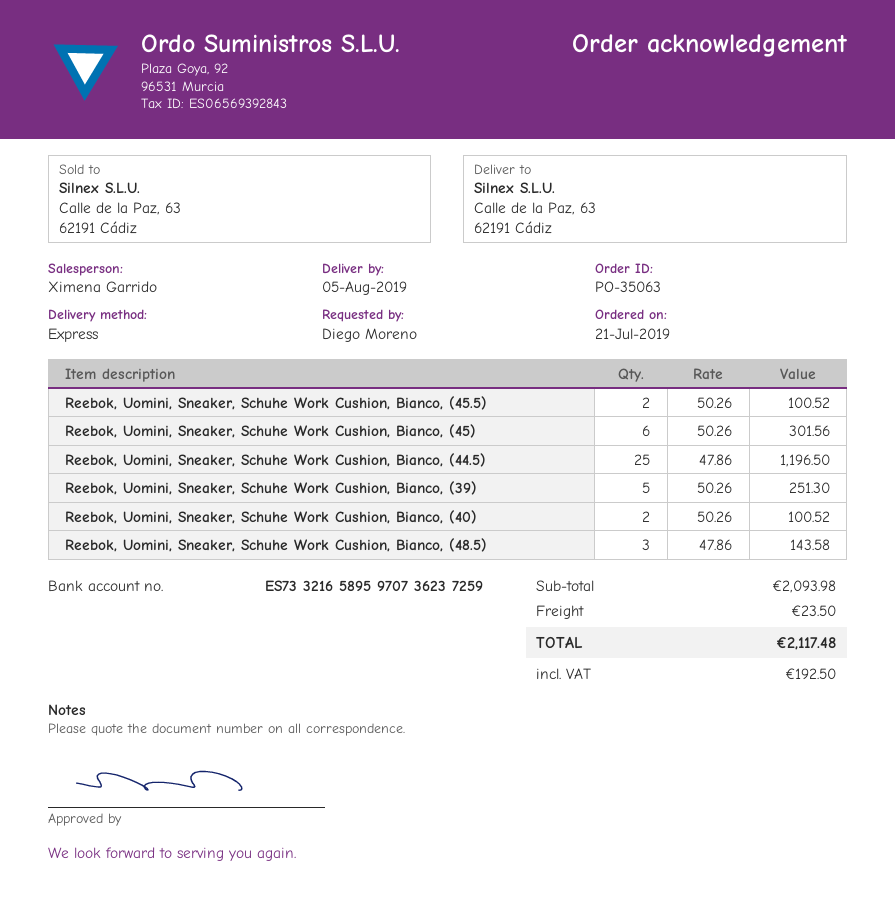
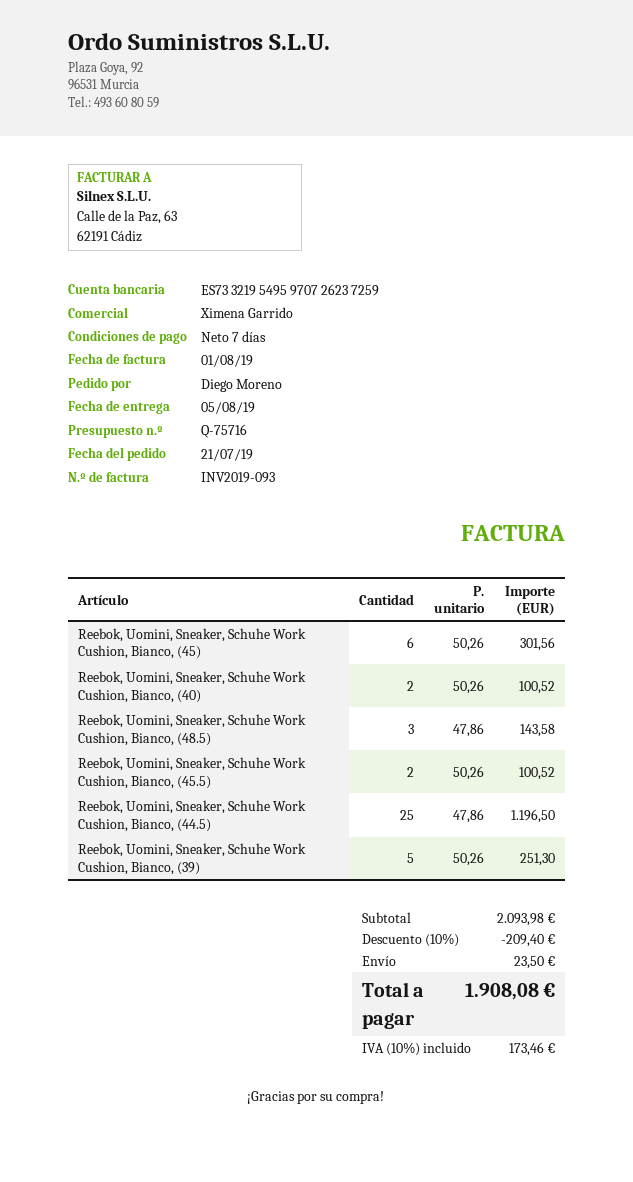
bank account: ES7332165895970736237259 -> ES7332195495970726237259
discount: none -> 10% = 209.40
tax: 192.50 -> 173.46
total: 2117.48 -> 1908.08

